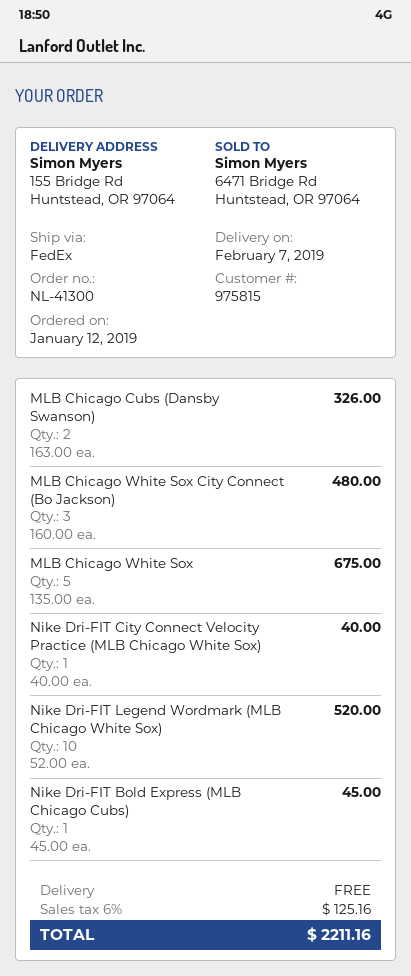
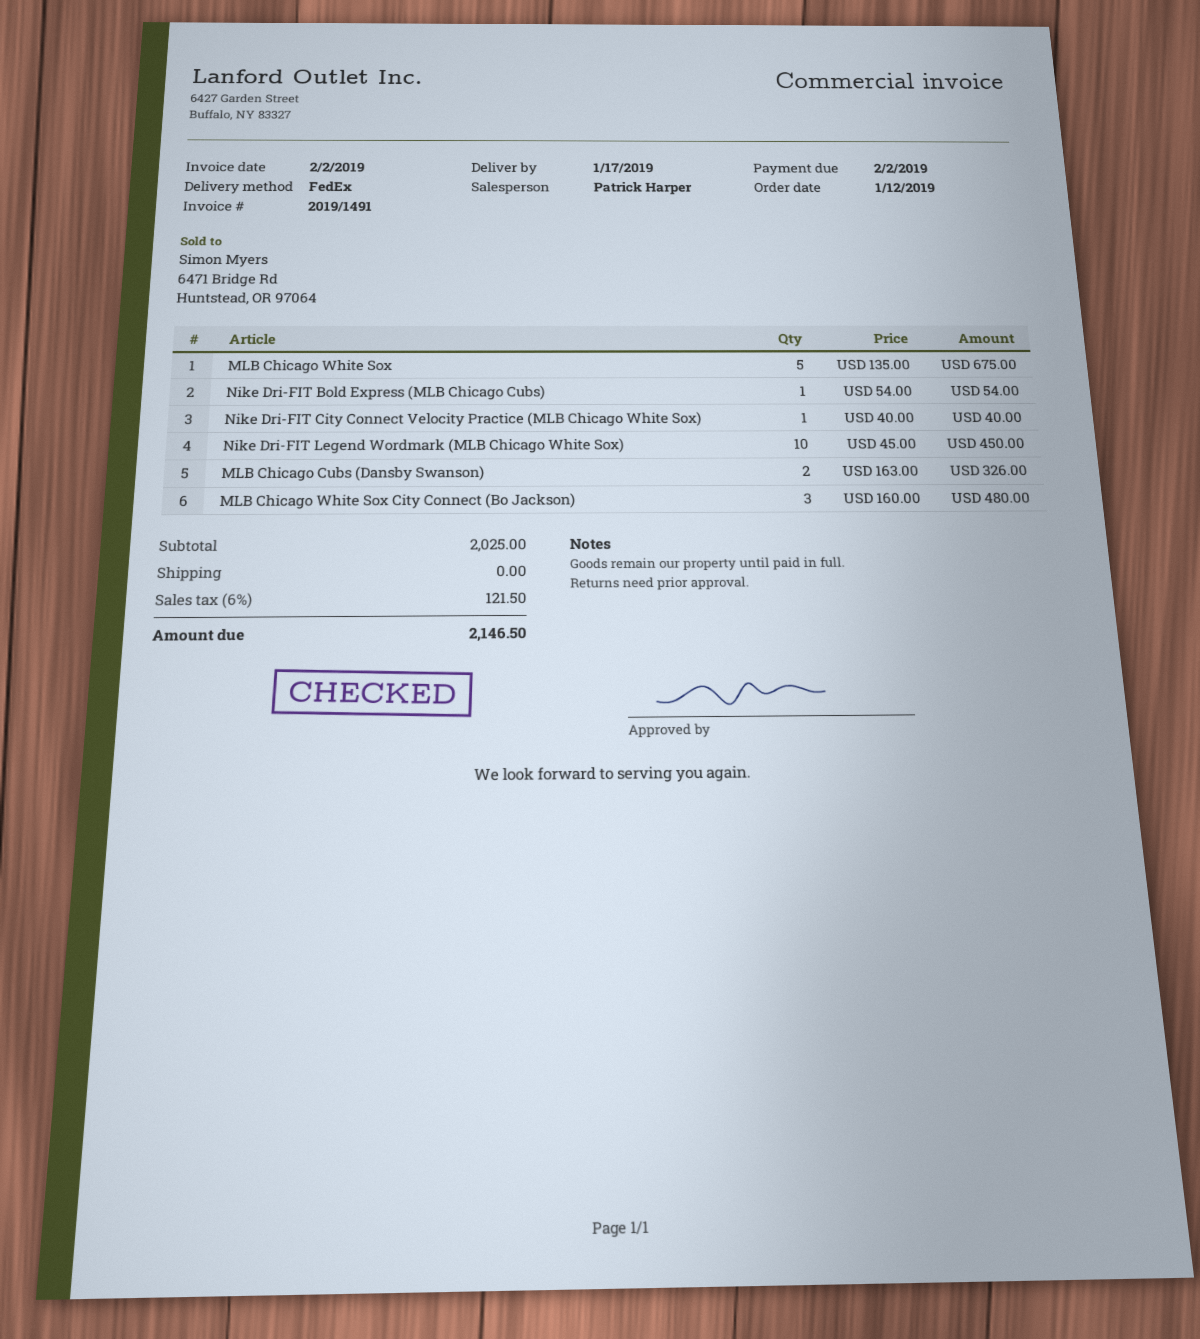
delivery date: 2019-02-07 -> 2019-01-17
Nike Dri-FIT Legend Wordmark (MLB Chicago White Sox): 10 x 52.00 = 520.00 -> 10 x 45.00 = 450.00
Nike Dri-FIT Bold Express (MLB Chicago Cubs): 1 x 45.00 = 45.00 -> 1 x 54.00 = 54.00
tax: 6% = 125.16 -> 6% = 121.50
total: 2211.16 -> 2146.50

